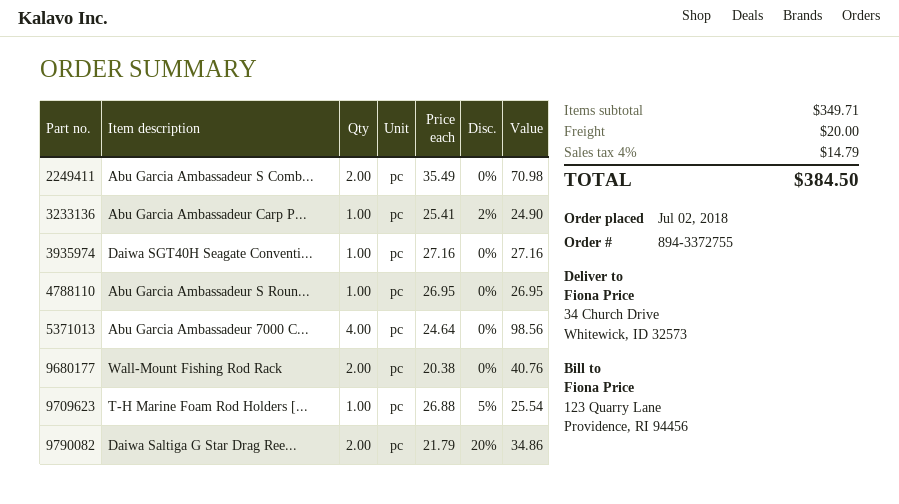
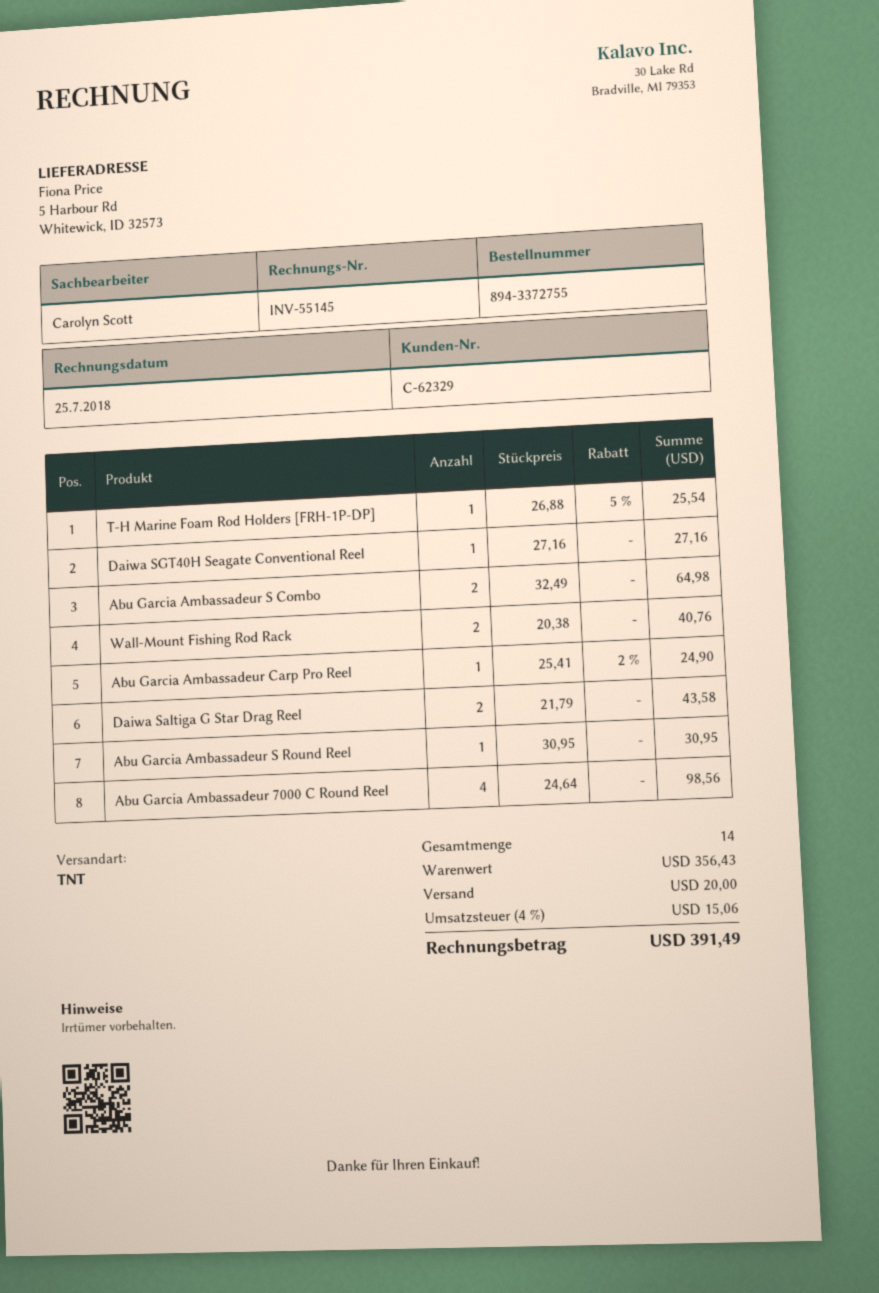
ship to: 34 Church Drive, Whitewick, ID 32573 -> 5 Harbour Rd, Whitewick, ID 32573
Abu Garcia Ambassadeur S Comb...: 2 x 35.49 = 70.98 -> 2 x 32.49 = 64.98
Abu Garcia Ambassadeur S Roun...: 1 x 26.95 = 26.95 -> 1 x 30.95 = 30.95
Daiwa Saltiga G Star Drag Ree...: 2 x 21.79 - 20% = 34.86 -> 2 x 21.79 = 43.58
subtotal: 349.71 -> 356.43
tax: 4% = 14.79 -> 4% = 15.06
total: 384.50 -> 391.49

